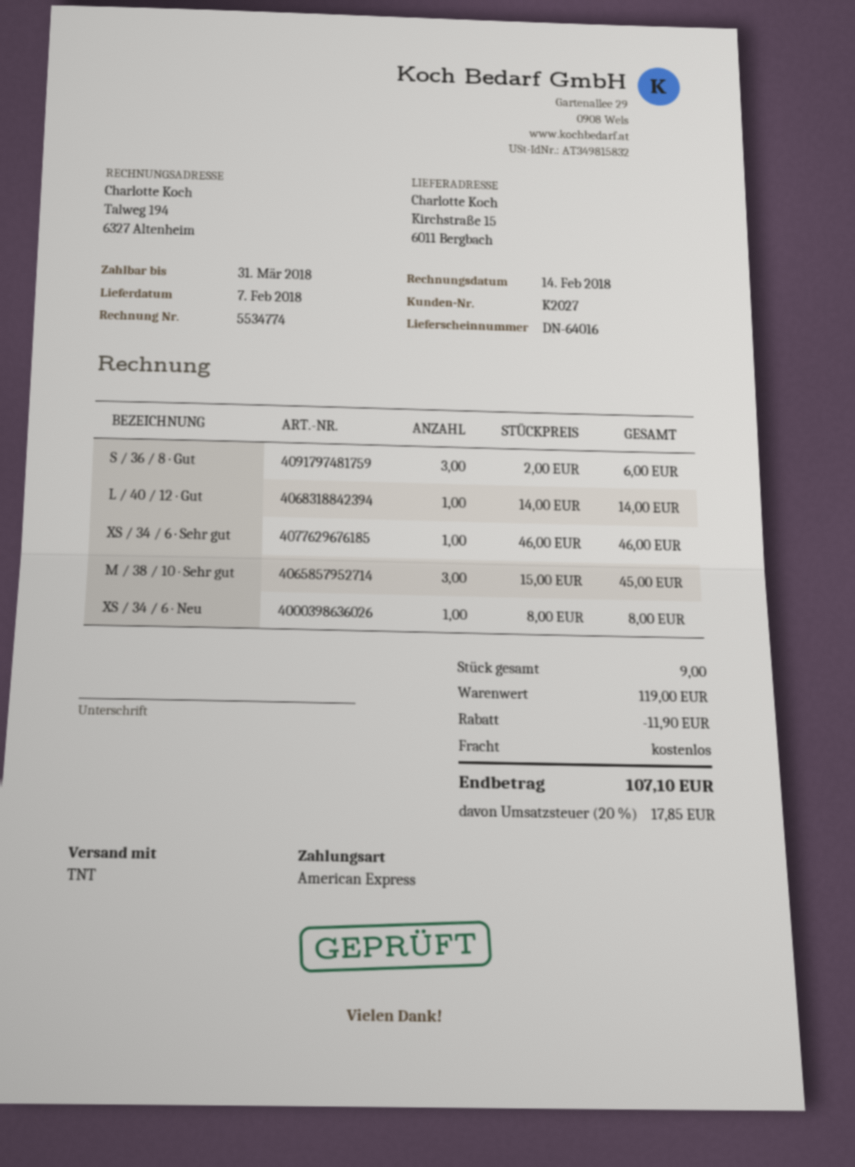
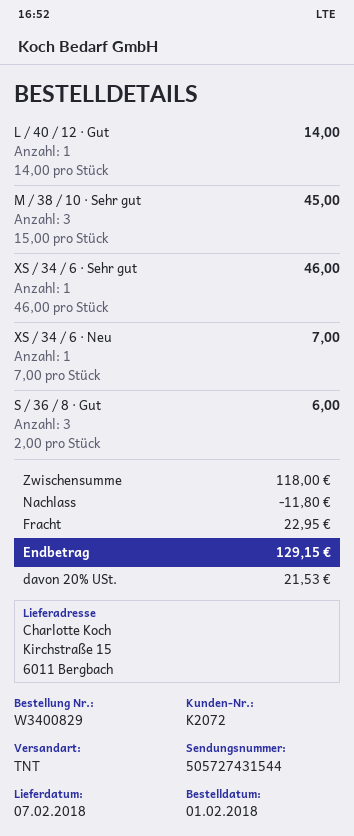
customer number: K2027 -> K2072
XS / 34 / 6 · Neu: 1 x 8.00 = 8.00 -> 1 x 7.00 = 7.00
subtotal: 119.00 -> 118.00
discount: 11.90 -> 11.80
shipping: 0.00 -> 22.95
tax: 20% = 17.85 -> 20% = 21.53
total: 107.10 -> 129.15

